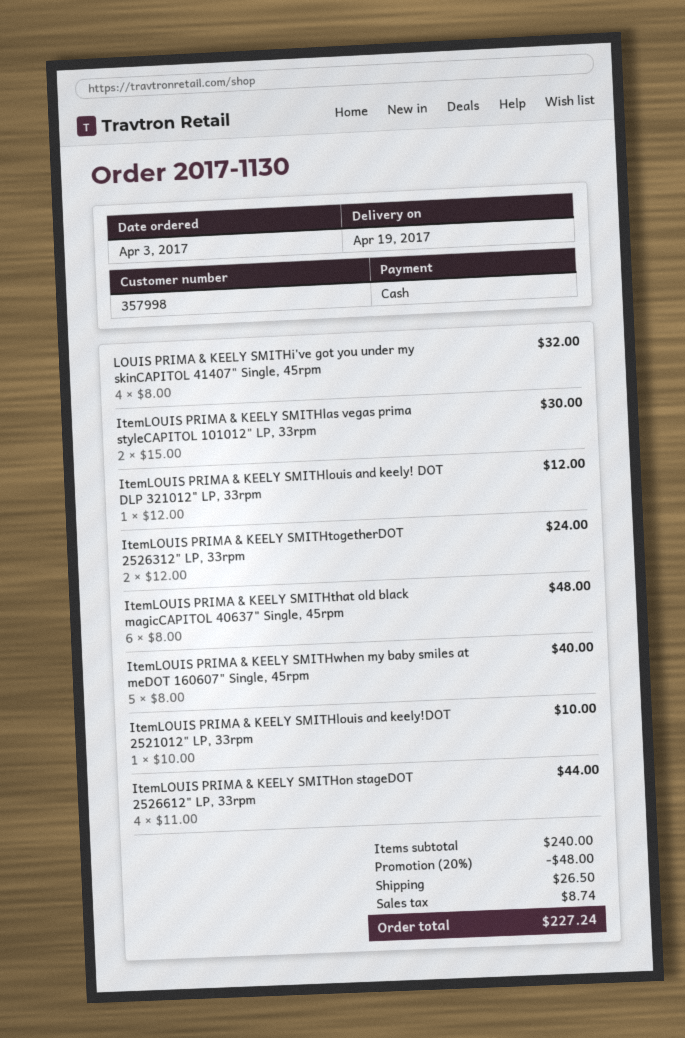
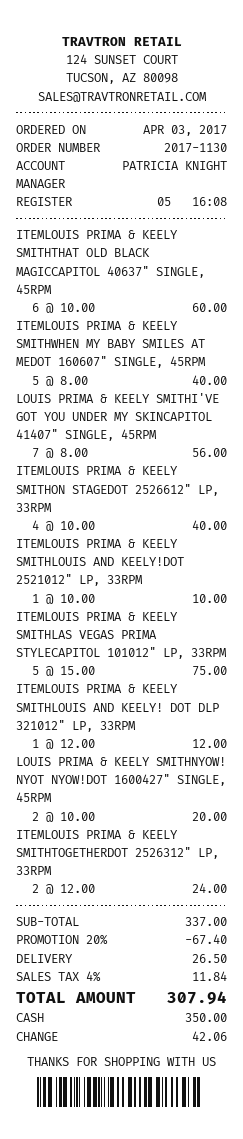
LOUIS PRIMA & KEELY SMITHi've got you under my skinCAPITOL 41407" Single, 45rpm: 4 x 8.00 = 32.00 -> 7 x 8.00 = 56.00
ItemLOUIS PRIMA & KEELY SMITHlas vegas prima styleCAPITOL 101012" LP, 33rpm: 2 x 15.00 = 30.00 -> 5 x 15.00 = 75.00
ItemLOUIS PRIMA & KEELY SMITHthat old black magicCAPITOL 40637" Single, 45rpm: 6 x 8.00 = 48.00 -> 6 x 10.00 = 60.00
ItemLOUIS PRIMA & KEELY SMITHon stageDOT 2526612" LP, 33rpm: 4 x 11.00 = 44.00 -> 4 x 10.00 = 40.00
LOUIS PRIMA & KEELY SMITHNYOW! NYOT NYOW!DOT 1600427" SINGLE, 45RPM: none -> 2 x 10.00 = 20.00
subtotal: 240.00 -> 337.00
discount: 20% = 48.00 -> 20% = 67.40
tax: 8.74 -> 11.84
total: 227.24 -> 307.94

